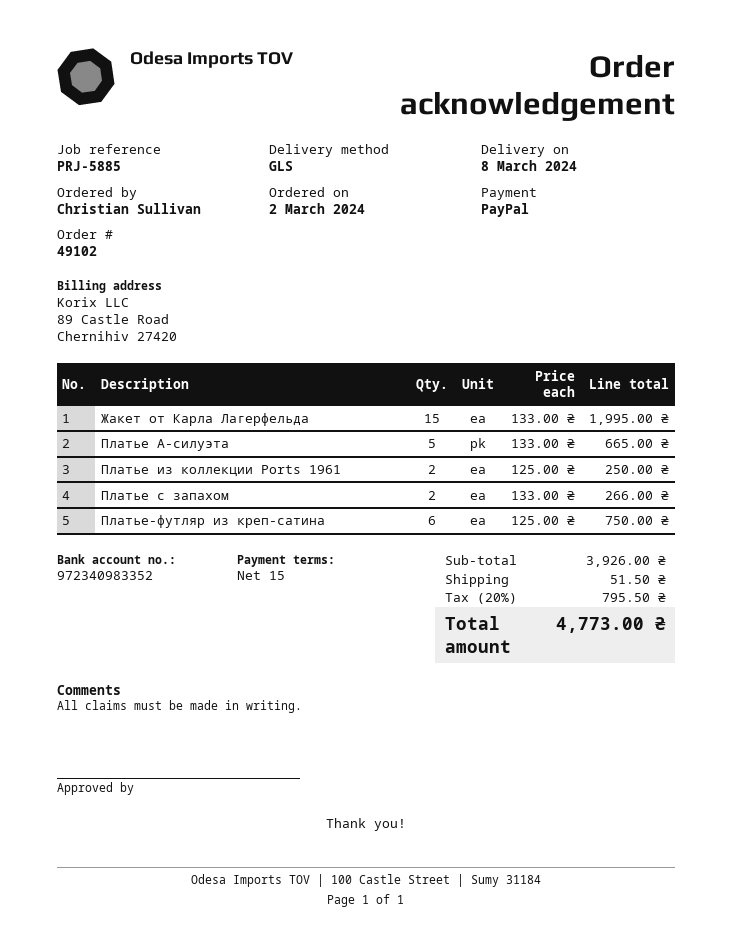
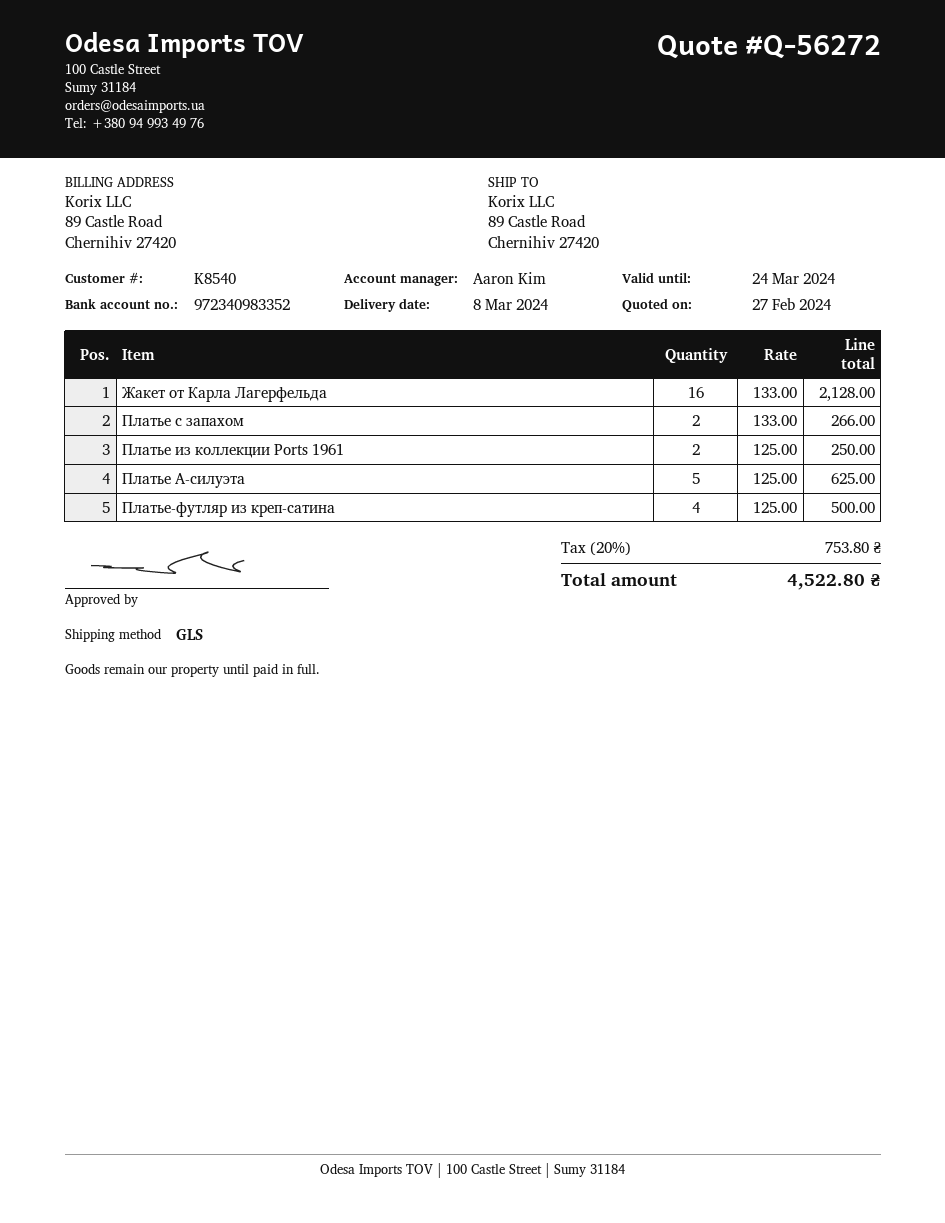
Жакет от Карла Лагерфельда: 15 x 133.00 = 1995.00 -> 16 x 133.00 = 2128.00
Платье А-силуэта: 5 x 133.00 = 665.00 -> 5 x 125.00 = 625.00
Платье-футляр из креп-сатина: 6 x 125.00 = 750.00 -> 4 x 125.00 = 500.00
shipping: 51.50 -> none
tax: 20% = 795.50 -> 20% = 753.80
total: 4773.00 -> 4522.80

